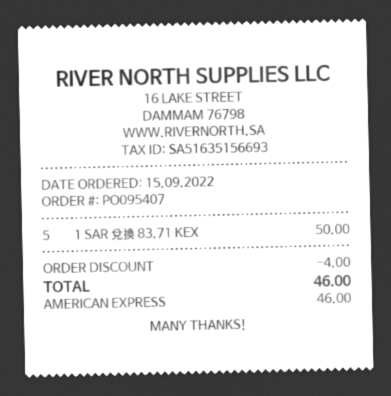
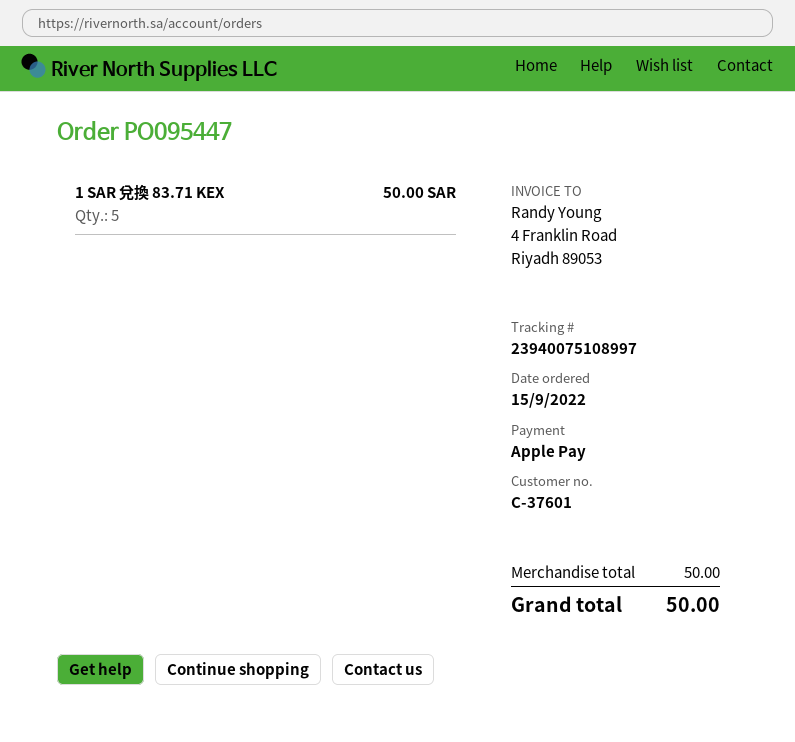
order number: PO095407 -> PO095447
payment method: American Express -> Apple Pay
discount: 4.00 -> none
total: 46.00 -> 50.00

